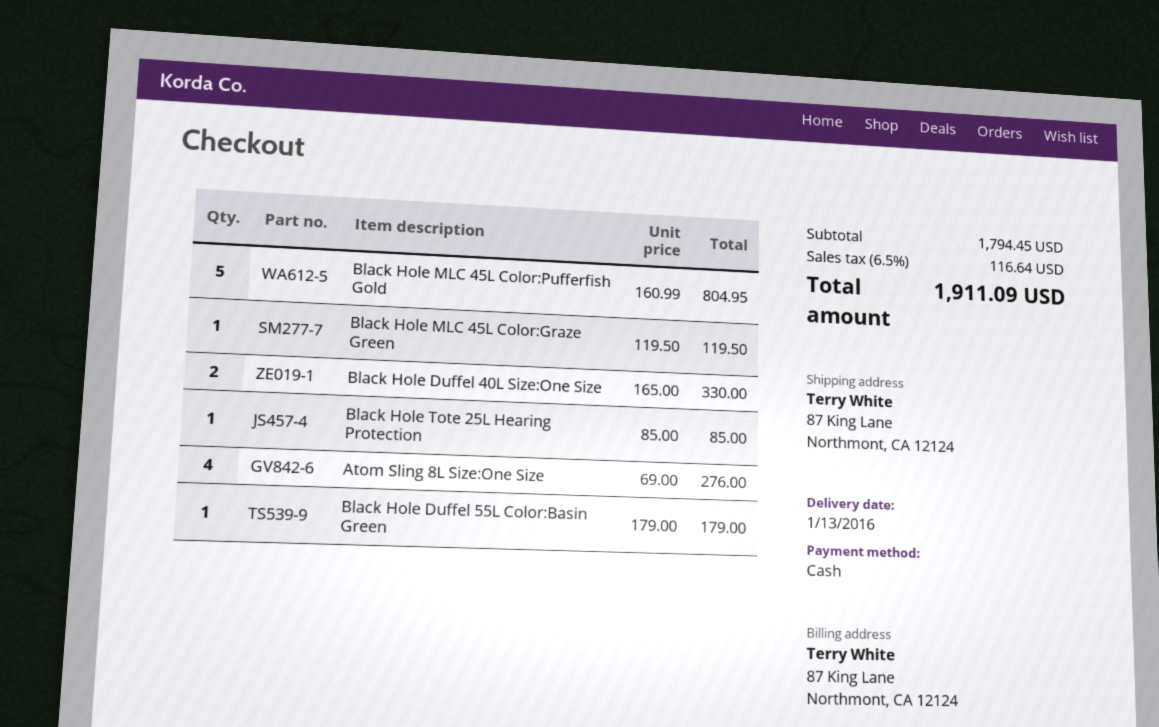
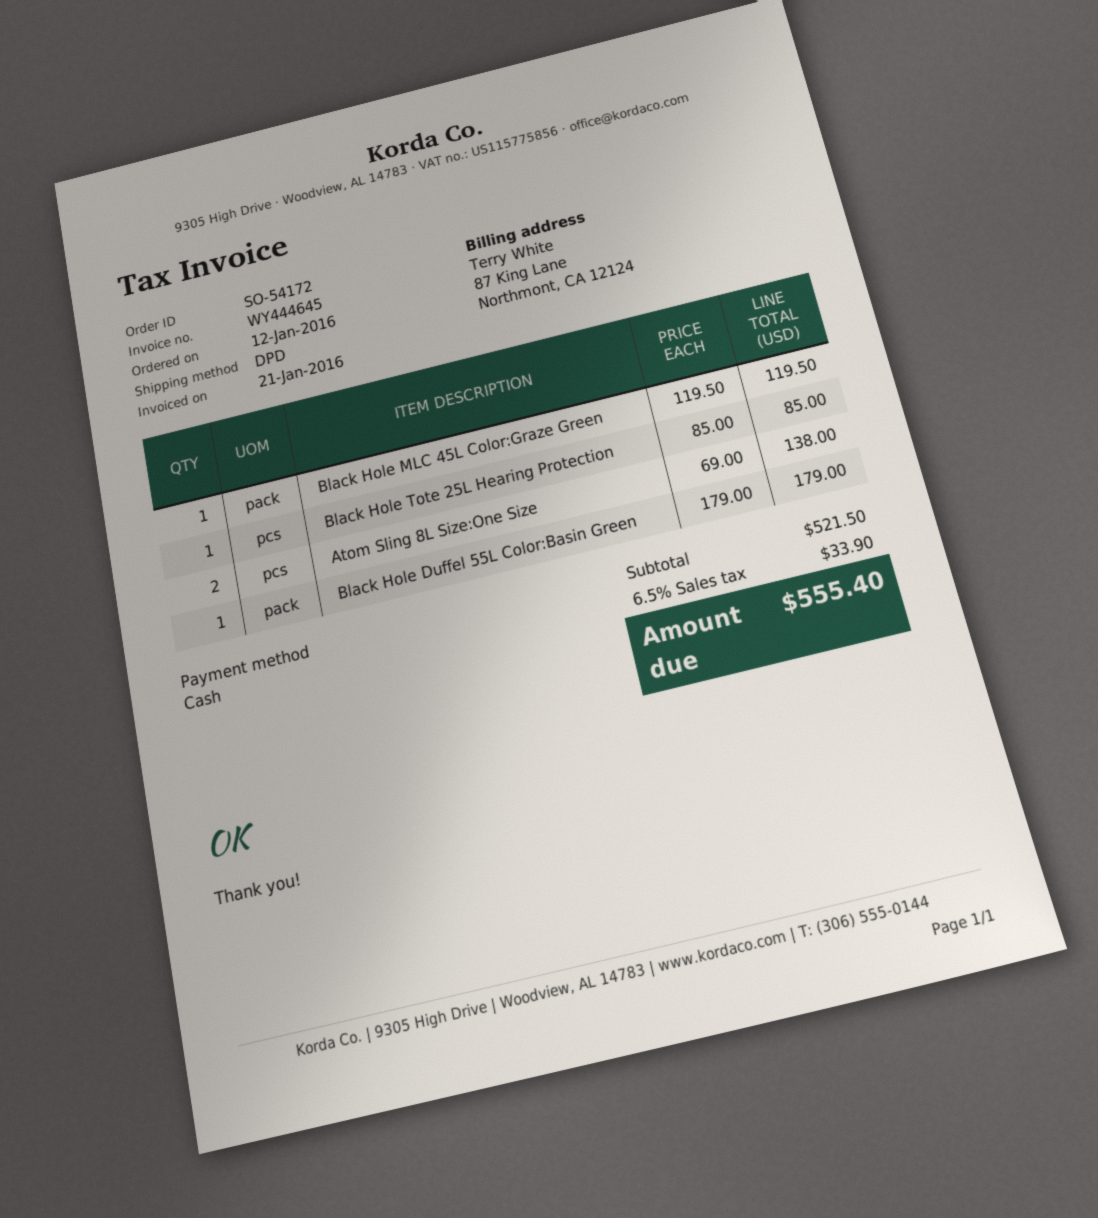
Black Hole MLC 45L Color:Pufferfish Gold: 5 x 160.99 = 804.95 -> none
Black Hole Duffel 40L Size:One Size: 2 x 165.00 = 330.00 -> none
Atom Sling 8L Size:One Size: 4 x 69.00 = 276.00 -> 2 x 69.00 = 138.00
subtotal: 1794.45 -> 521.50
tax: 6.5% = 116.64 -> 6.5% = 33.90
total: 1911.09 -> 555.40

